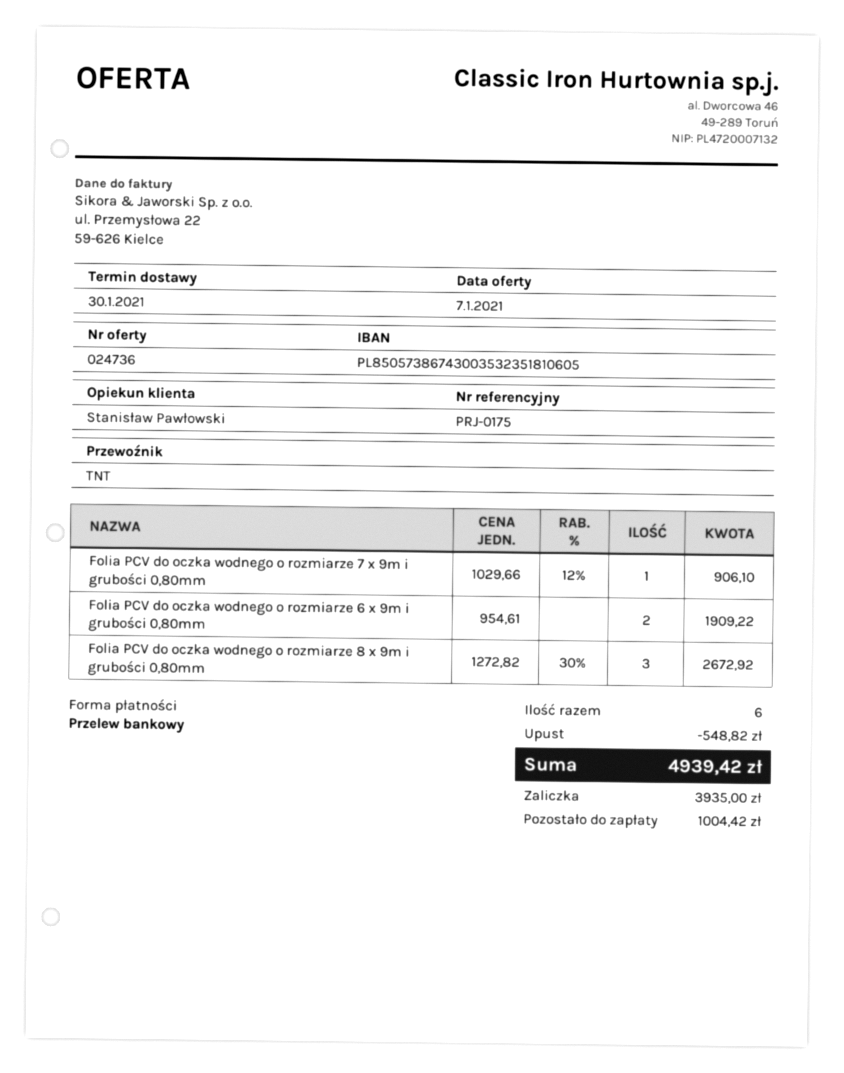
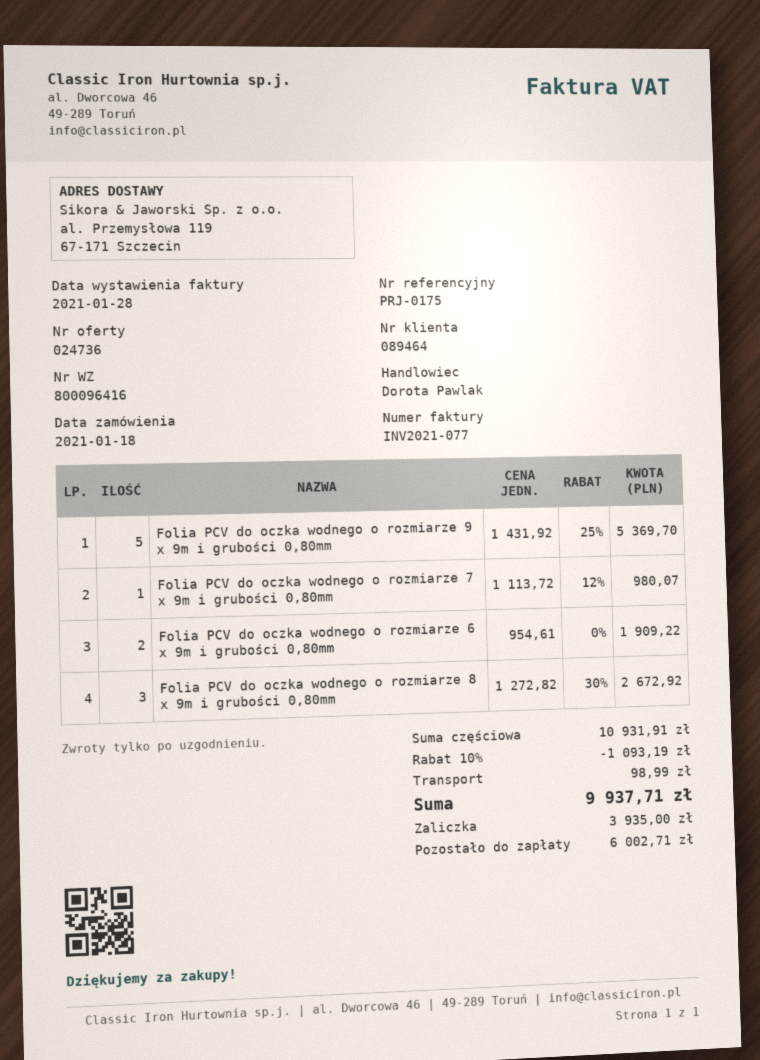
sales rep: Stanisław Pawłowski -> Dorota Pawlak
Folia PCV do oczka wodnego o rozmiarze 7 x 9m i grubości 0,80mm: 1 x 1029.66 - 12% = 906.10 -> 1 x 1113.72 - 12% = 980.07
Folia PCV do oczka wodnego o rozmiarze 9 x 9m i grubości 0,80mm: none -> 5 x 1431.92 - 25% = 5369.70
discount: 548.82 -> 1093.19
shipping: none -> 98.99
total: 4939.42 -> 9937.71
balance: 1004.42 -> 6002.71

